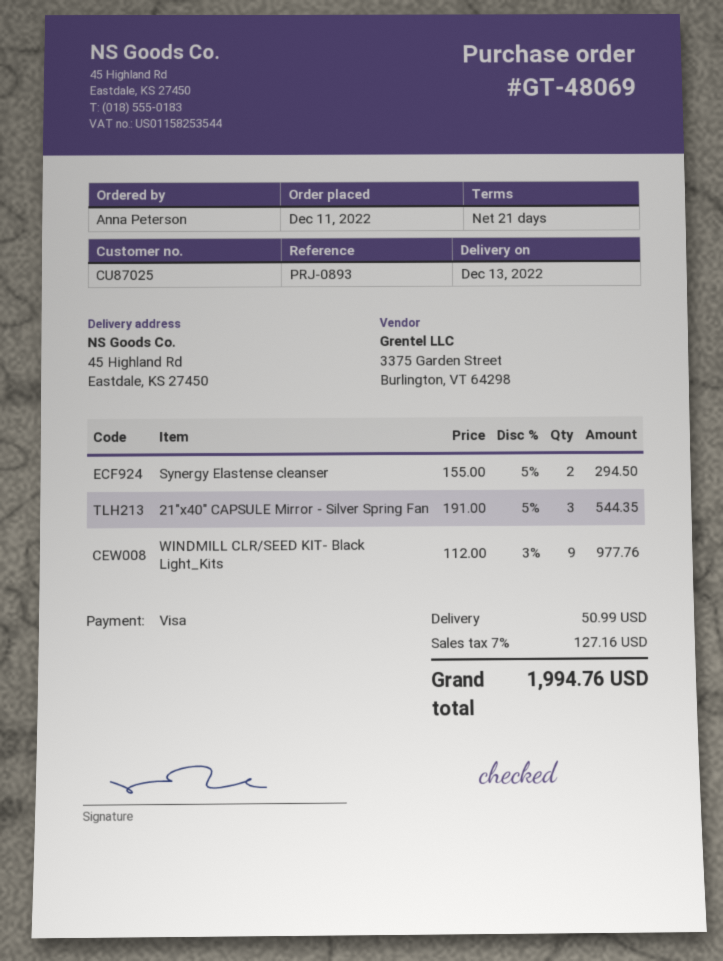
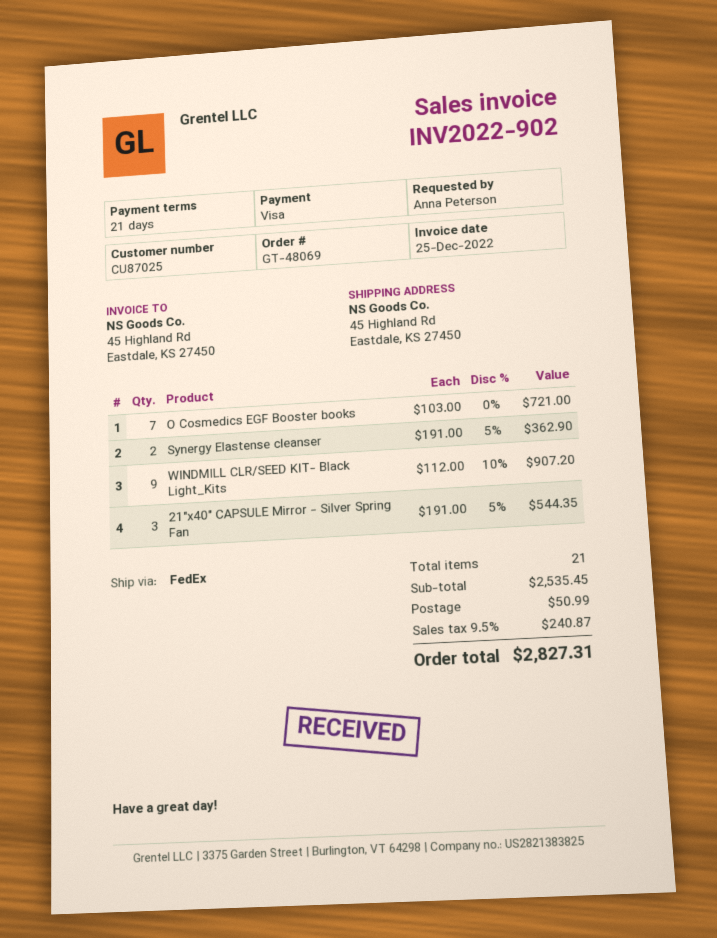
Synergy Elastense cleanser: 2 x 155.00 - 5% = 294.50 -> 2 x 191.00 - 5% = 362.90
WINDMILL CLR/SEED KIT- Black Light_Kits: 9 x 112.00 - 3% = 977.76 -> 9 x 112.00 - 10% = 907.20
O Cosmedics EGF Booster books: none -> 7 x 103.00 = 721.00
tax: 7% = 127.16 -> 9.5% = 240.87
total: 1994.76 -> 2827.31

